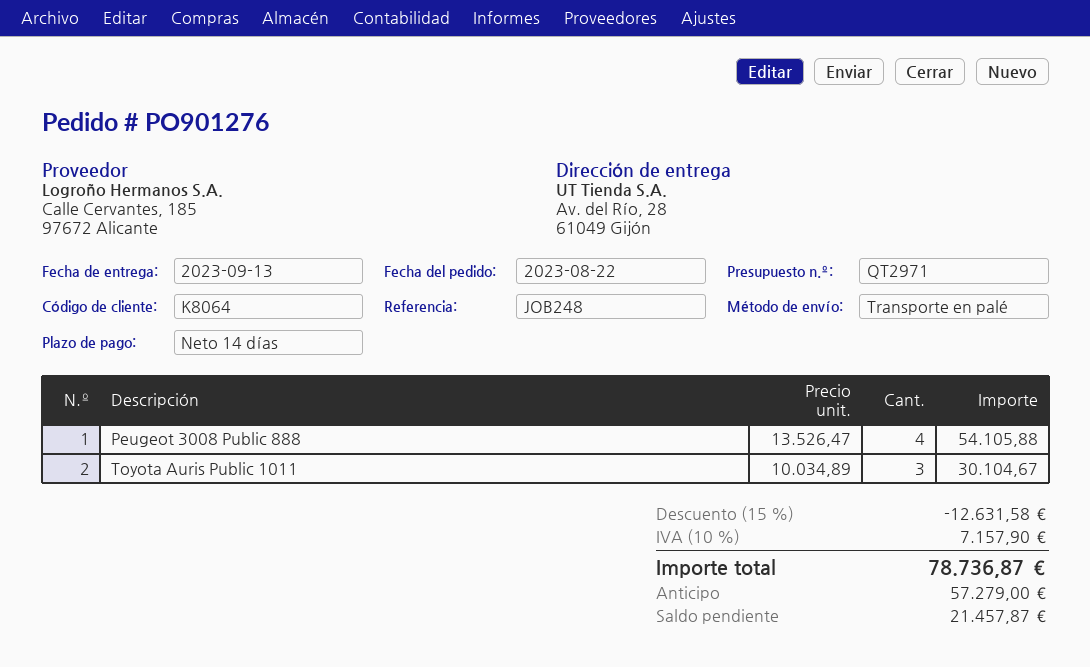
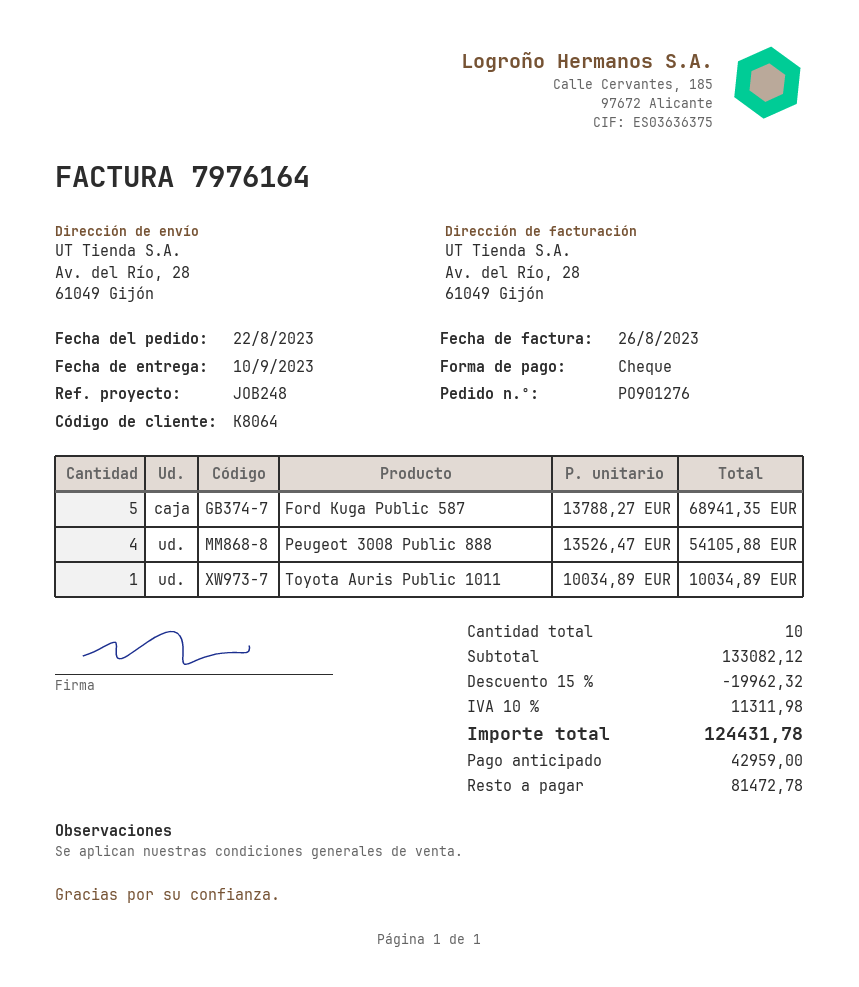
delivery date: 2023-09-13 -> 2023-09-10
Toyota Auris Public 1011: 3 x 10034.89 = 30104.67 -> 1 x 10034.89 = 10034.89
Ford Kuga Public 587: none -> 5 x 13788.27 = 68941.35
discount: 15% = 12631.58 -> 15% = 19962.32
tax: 10% = 7157.90 -> 10% = 11311.98
total: 78736.87 -> 124431.78
deposit: 57279.00 -> 42959.00
balance: 21457.87 -> 81472.78

